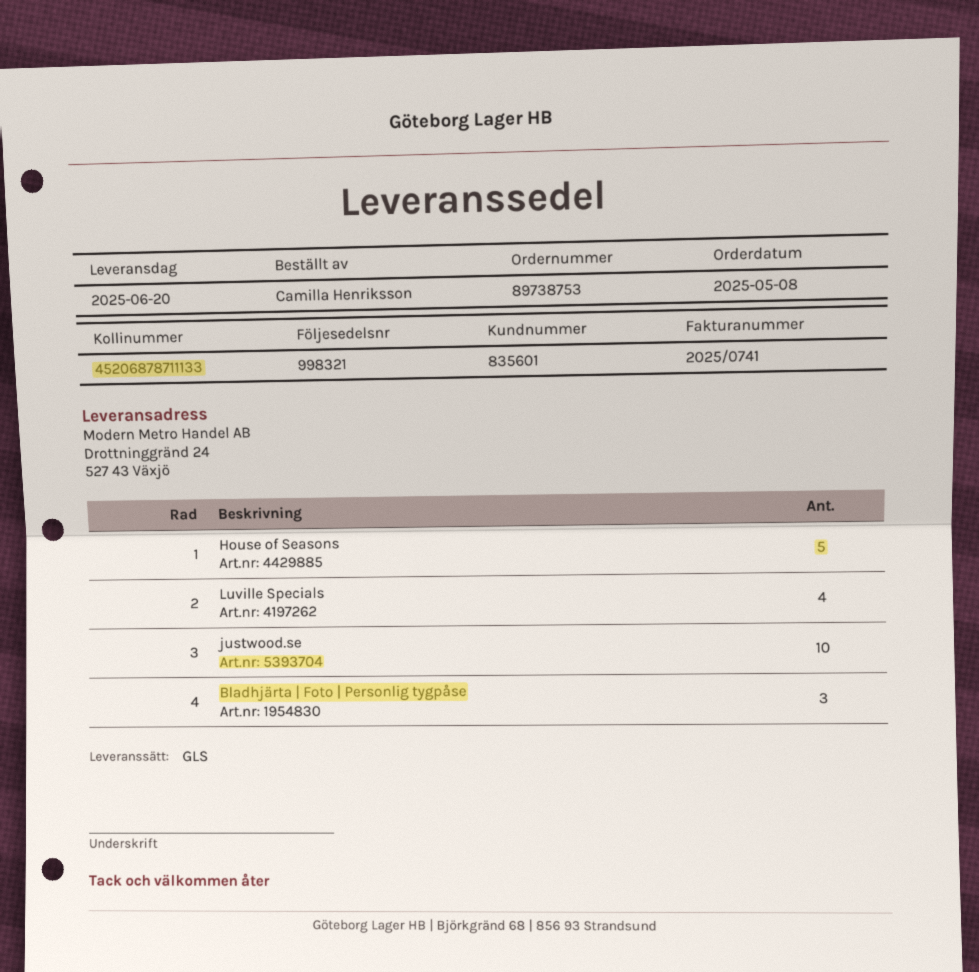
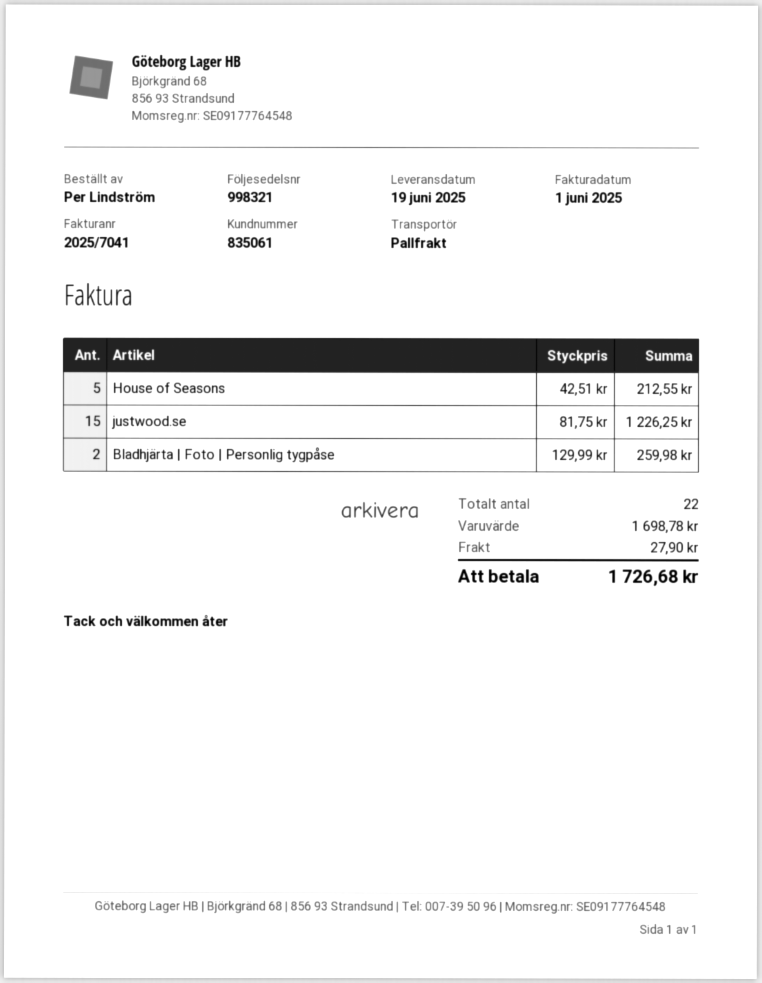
delivery date: 2025-06-20 -> 2025-06-19
invoice number: 2025/0741 -> 2025/7041
customer number: 835601 -> 835061
ordered by: Camilla Henriksson -> Per Lindström
shipping method: GLS -> pallet freight
Luville Specials: 4 -> none
justwood.se: 10 -> 15
Bladhjärta | Foto | Personlig tygpåse: 3 -> 2

